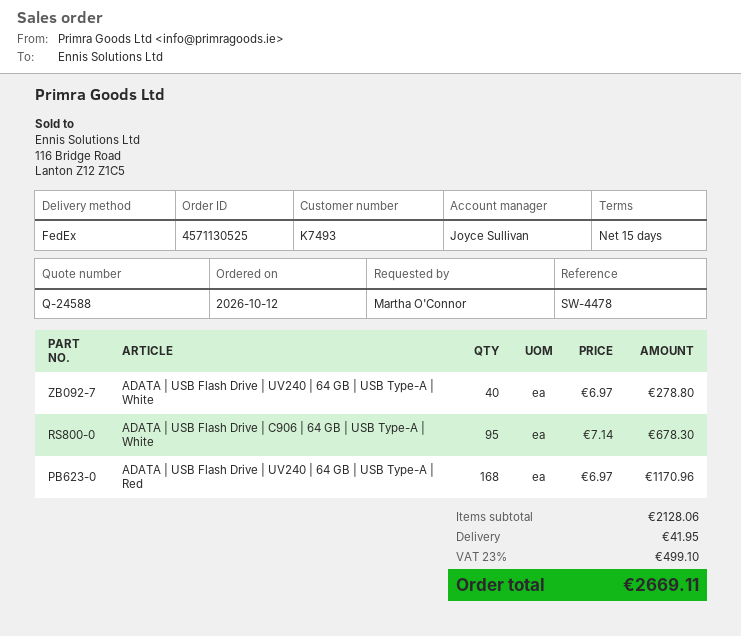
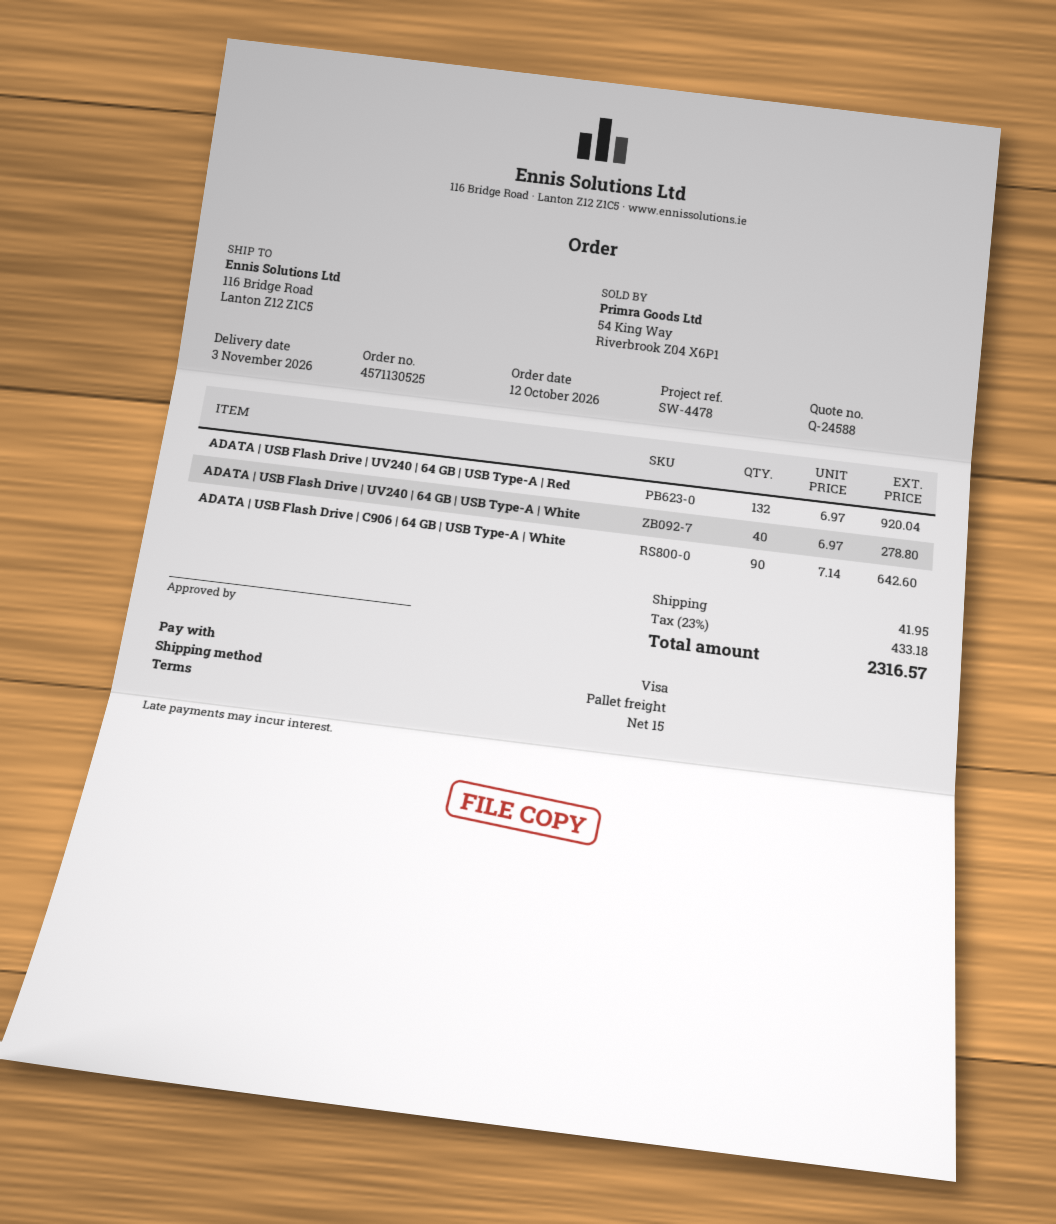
shipping method: FedEx -> pallet freight
ADATA | USB Flash Drive | C906 | 64 GB | USB Type-A | White: 95 x 7.14 = 678.30 -> 90 x 7.14 = 642.60
ADATA | USB Flash Drive | UV240 | 64 GB | USB Type-A | Red: 168 x 6.97 = 1170.96 -> 132 x 6.97 = 920.04
tax: 23% = 499.10 -> 23% = 433.18
total: 2669.11 -> 2316.57

